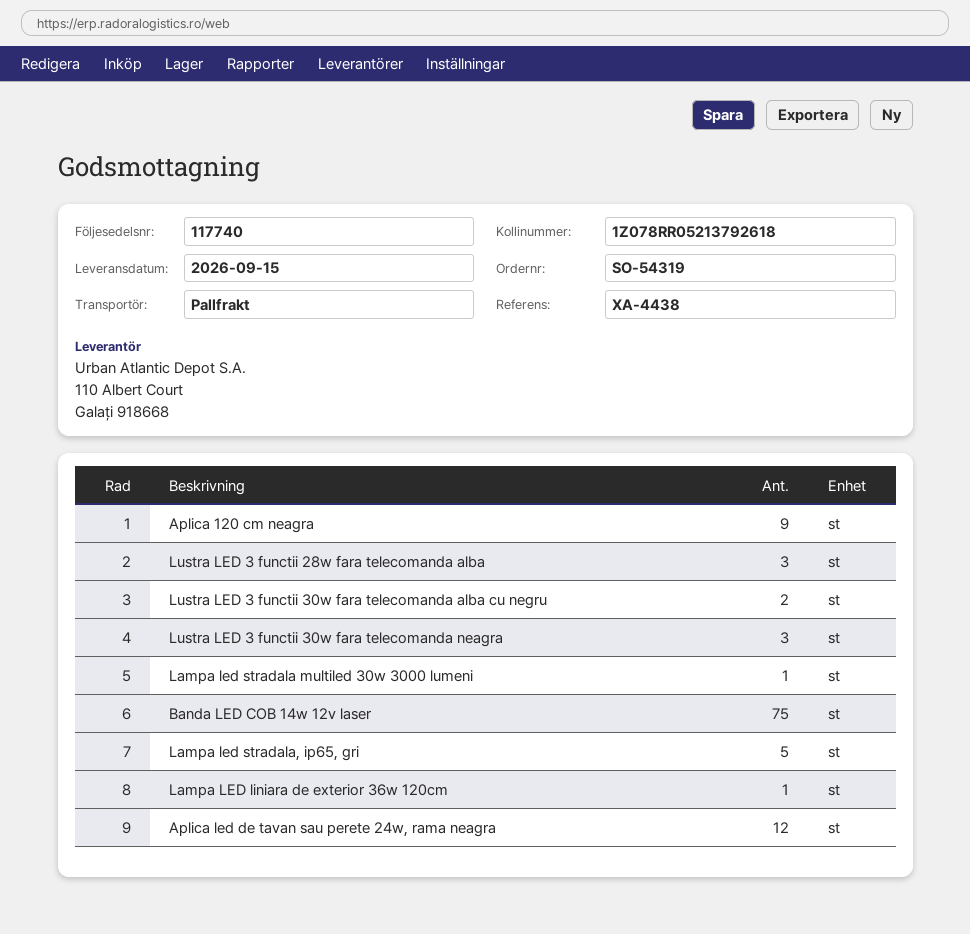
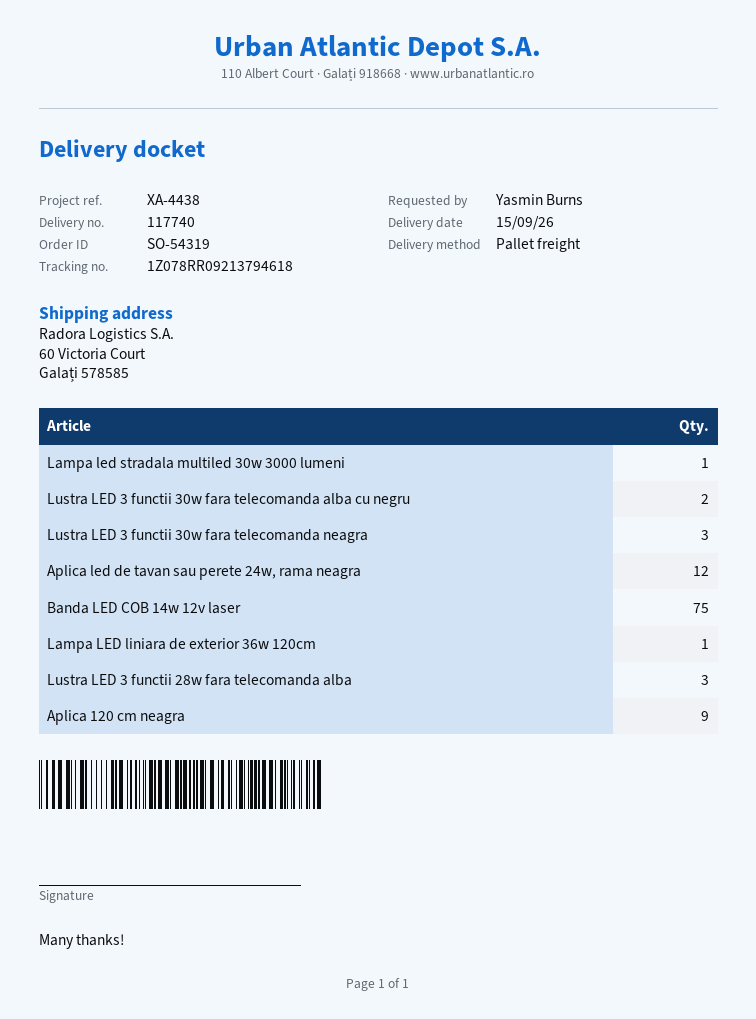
tracking number: 1Z078RR05213792618 -> 1Z078RR09213794618
Lampa led stradala, ip65, gri: 5 -> none

